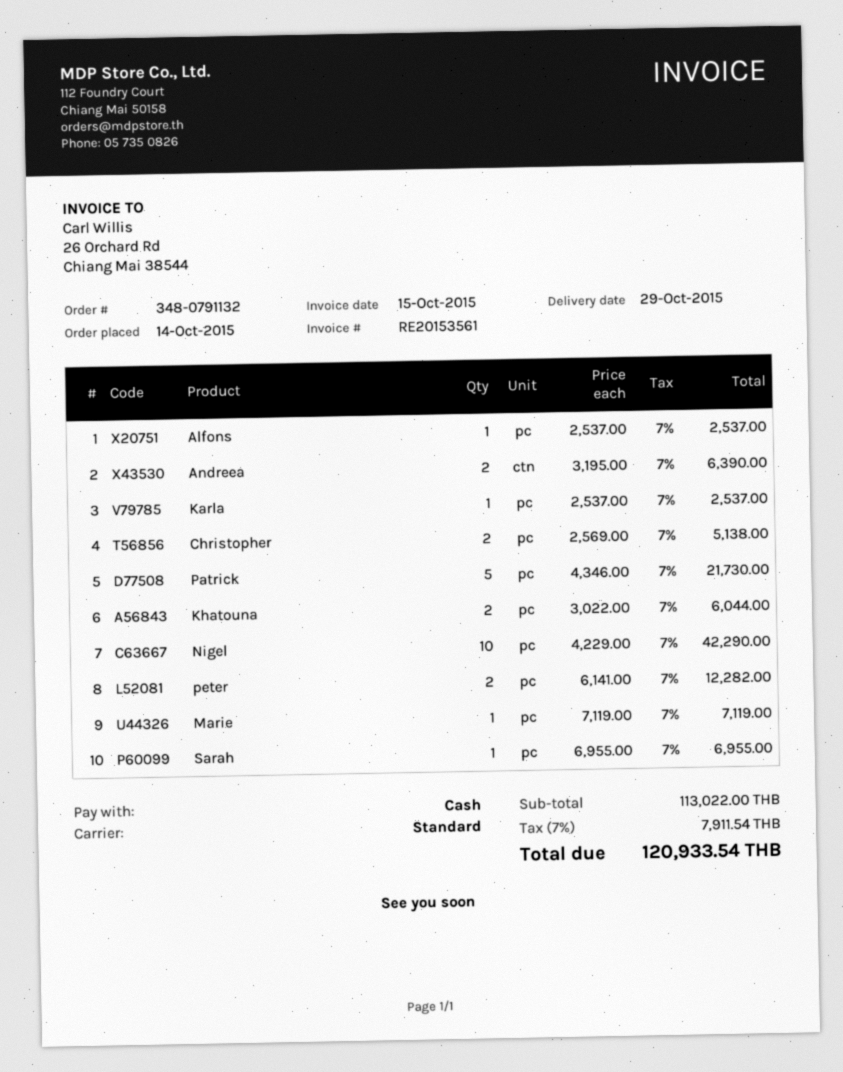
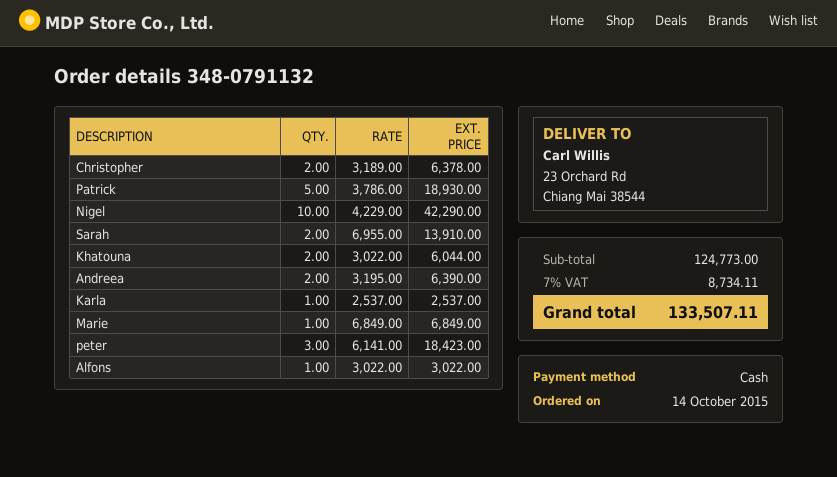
Alfons: 1 x 2537.00 = 2537.00 -> 1 x 3022.00 = 3022.00
Christopher: 2 x 2569.00 = 5138.00 -> 2 x 3189.00 = 6378.00
Patrick: 5 x 4346.00 = 21730.00 -> 5 x 3786.00 = 18930.00
peter: 2 x 6141.00 = 12282.00 -> 3 x 6141.00 = 18423.00
Marie: 1 x 7119.00 = 7119.00 -> 1 x 6849.00 = 6849.00
Sarah: 1 x 6955.00 = 6955.00 -> 2 x 6955.00 = 13910.00
subtotal: 113022.00 -> 124773.00
tax: 7% = 7911.54 -> 7% = 8734.11
total: 120933.54 -> 133507.11

